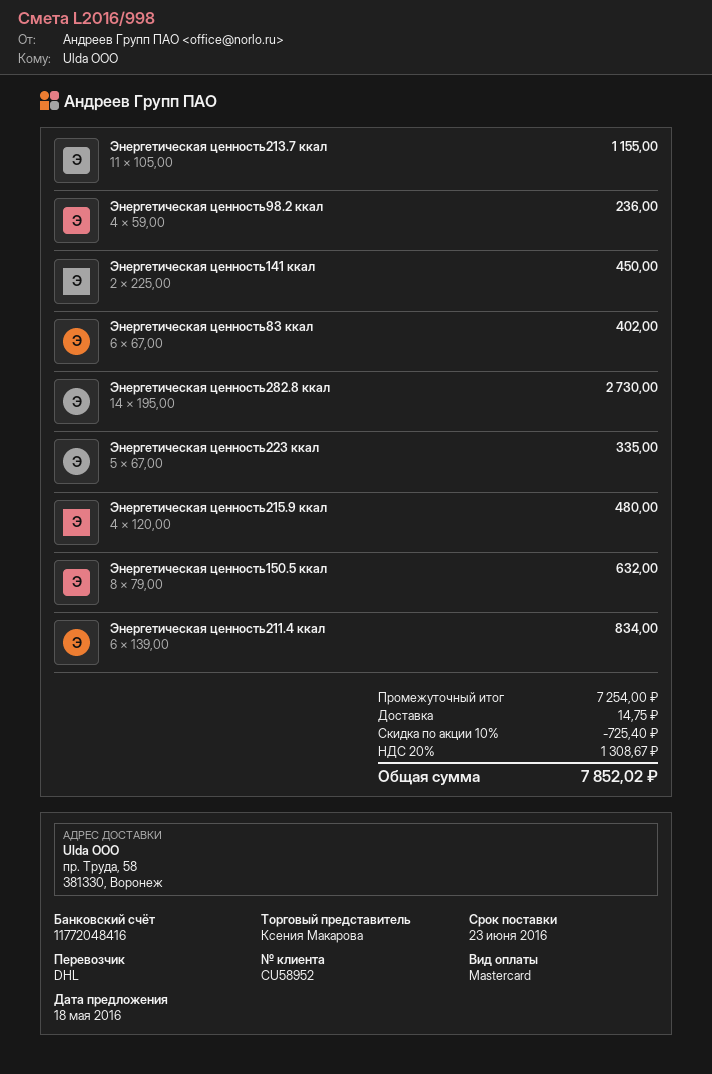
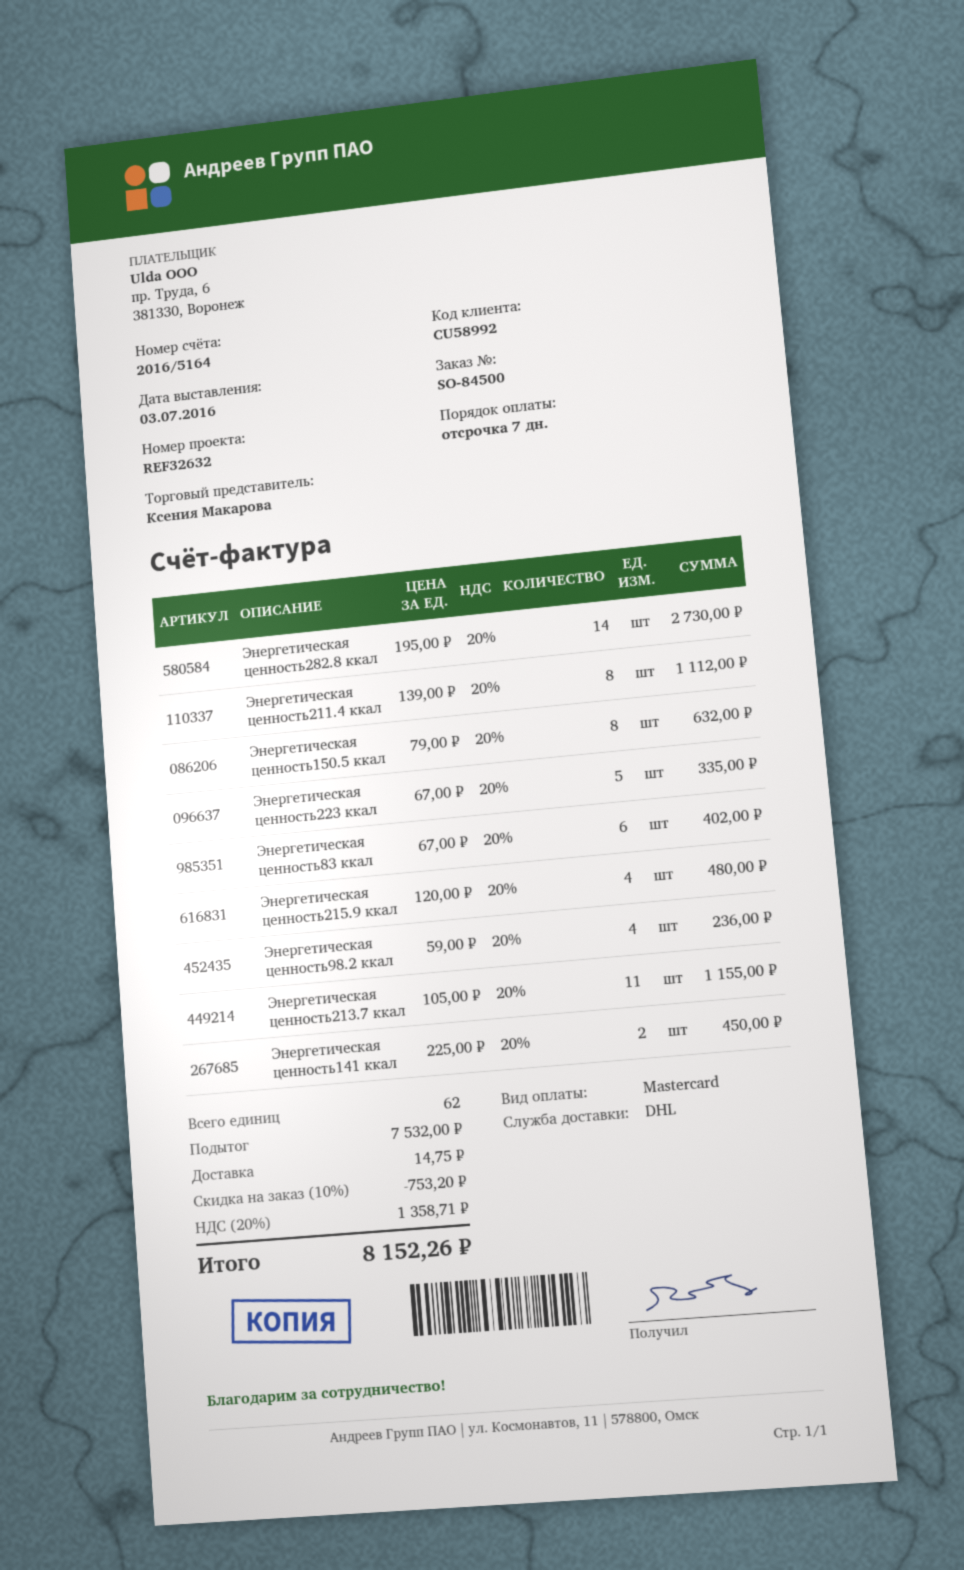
customer number: CU58952 -> CU58992
Энергетическая ценность211.4 ккал: 6 x 139.00 = 834.00 -> 8 x 139.00 = 1112.00
subtotal: 7254.00 -> 7532.00
discount: 10% = 725.40 -> 10% = 753.20
tax: 20% = 1308.67 -> 20% = 1358.71
total: 7852.02 -> 8152.26

